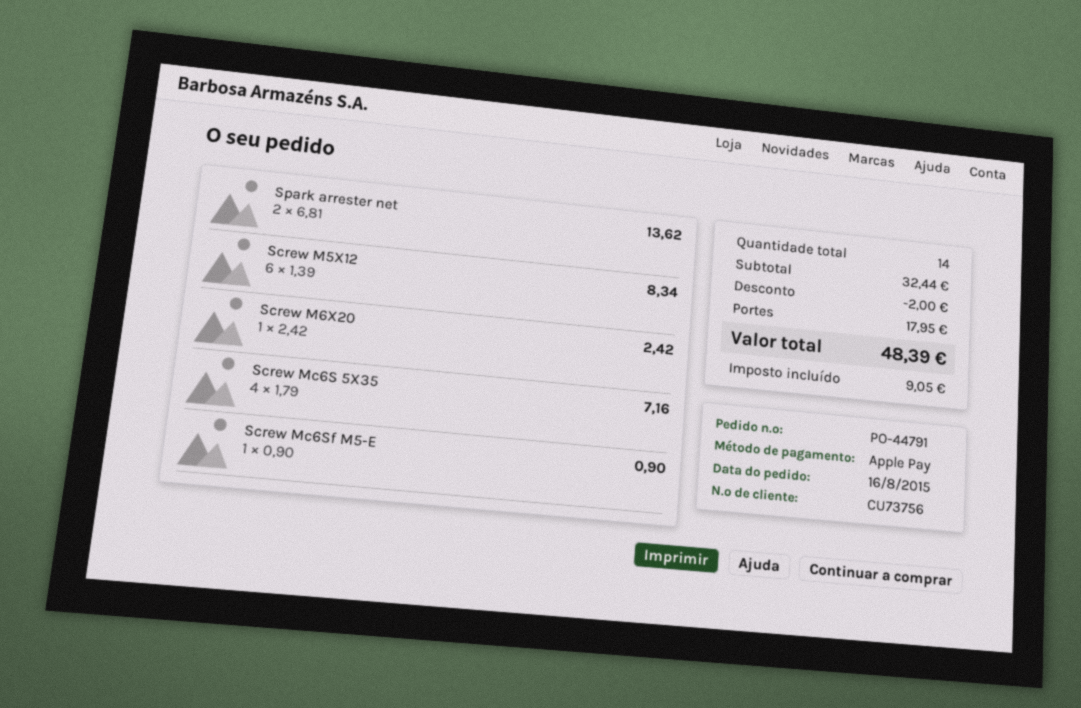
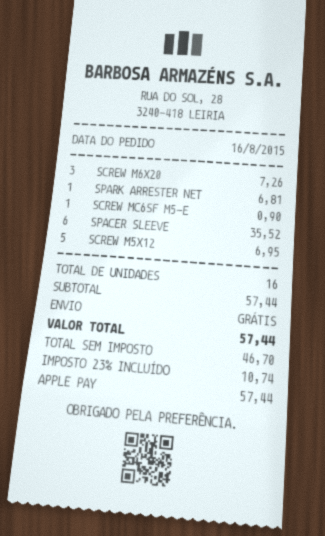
Spark arrester net: 2 for 13.62 -> 1 for 6.81
Screw M5X12: 6 for 8.34 -> 5 for 6.95
Screw M6X20: 1 for 2.42 -> 3 for 7.26
Screw Mc6S 5X35: 4 for 7.16 -> none
SPACER SLEEVE: none -> 6 for 35.52
total quantity: 14 -> 16
subtotal: 32.44 -> 57.44
discount: 2.00 -> none
shipping: 17.95 -> 0.00
tax: 9.05 -> 10.74
total: 48.39 -> 57.44

